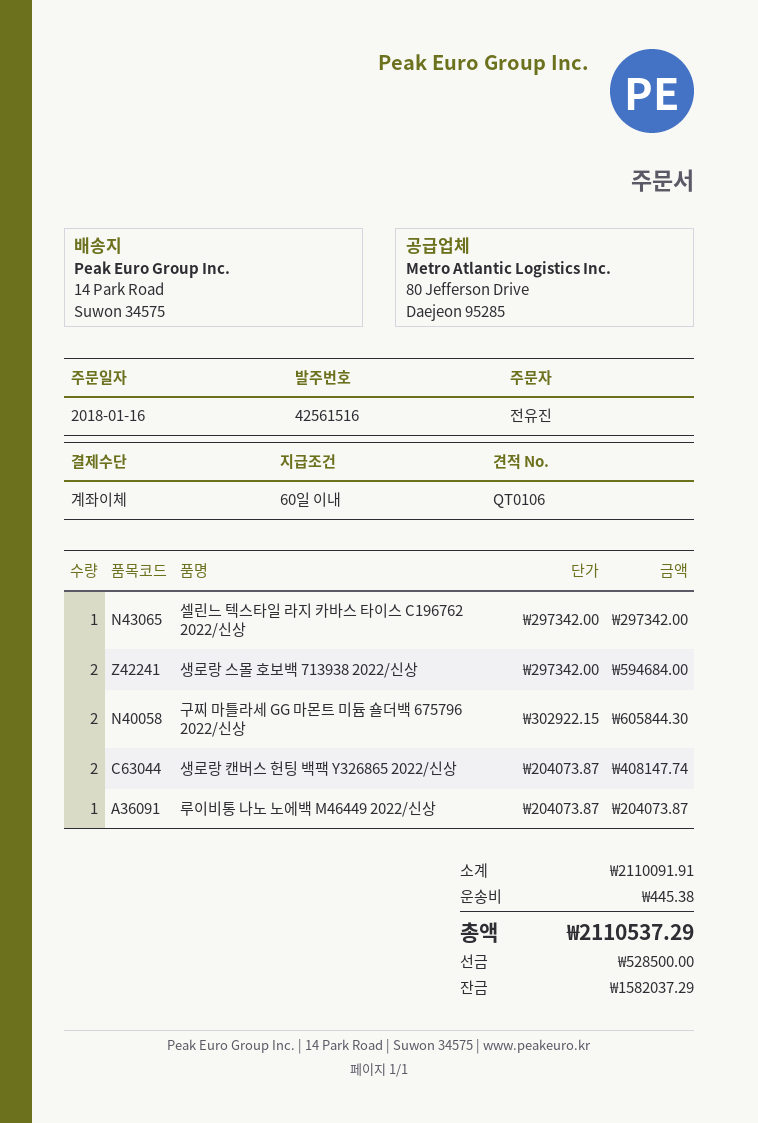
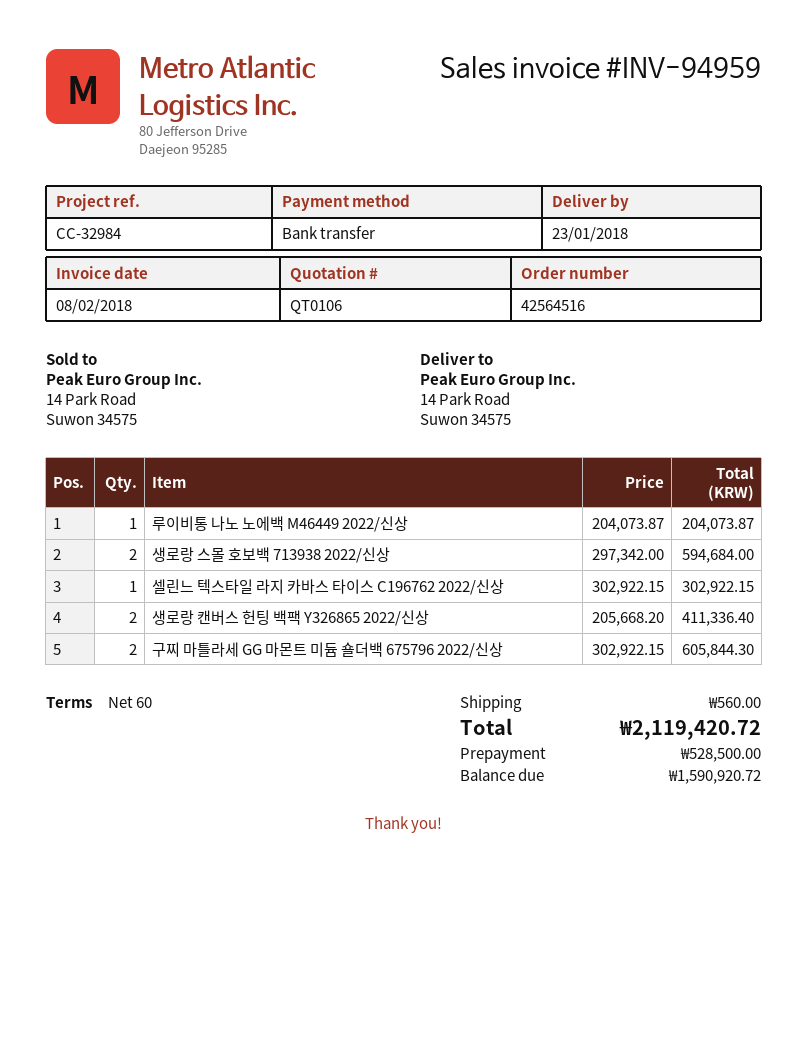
order number: 42561516 -> 42564516
셀린느 텍스타일 라지 카바스 타이스 C196762 2022/신상: 1 x 297342.00 = 297342.00 -> 1 x 302922.15 = 302922.15
생로랑 캔버스 헌팅 백팩 Y326865 2022/신상: 2 x 204073.87 = 408147.74 -> 2 x 205668.20 = 411336.40
shipping: 445.38 -> 560.00
total: 2110537.29 -> 2119420.72
balance: 1582037.29 -> 1590920.72

